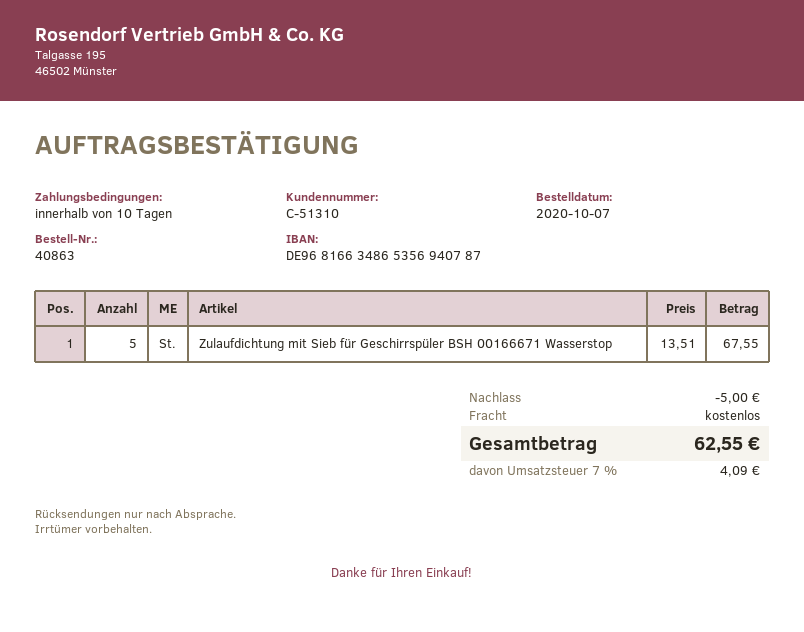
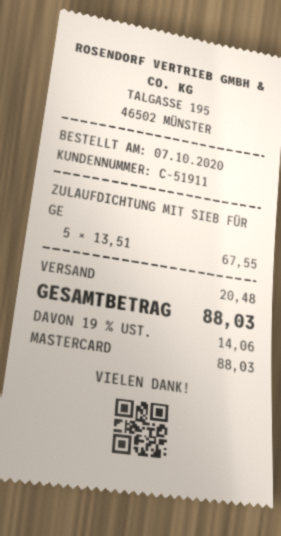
customer number: C-51310 -> C-51911
discount: 5.00 -> none
shipping: 0.00 -> 20.48
tax: 7% = 4.09 -> 19% = 14.06
total: 62.55 -> 88.03

